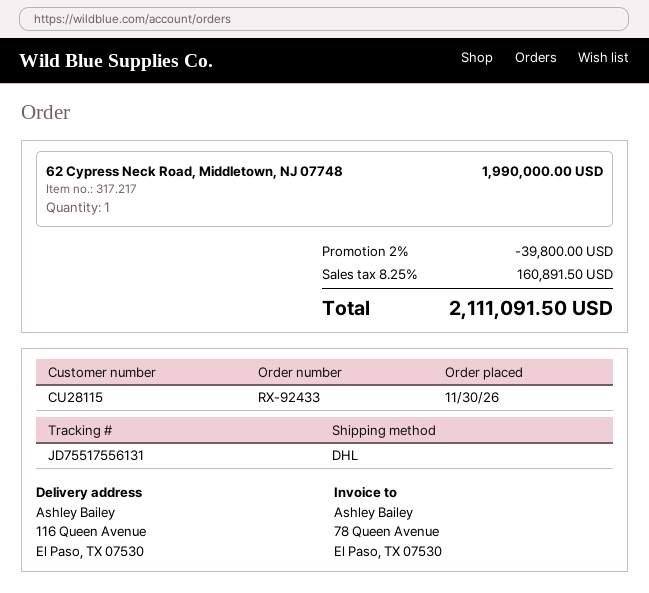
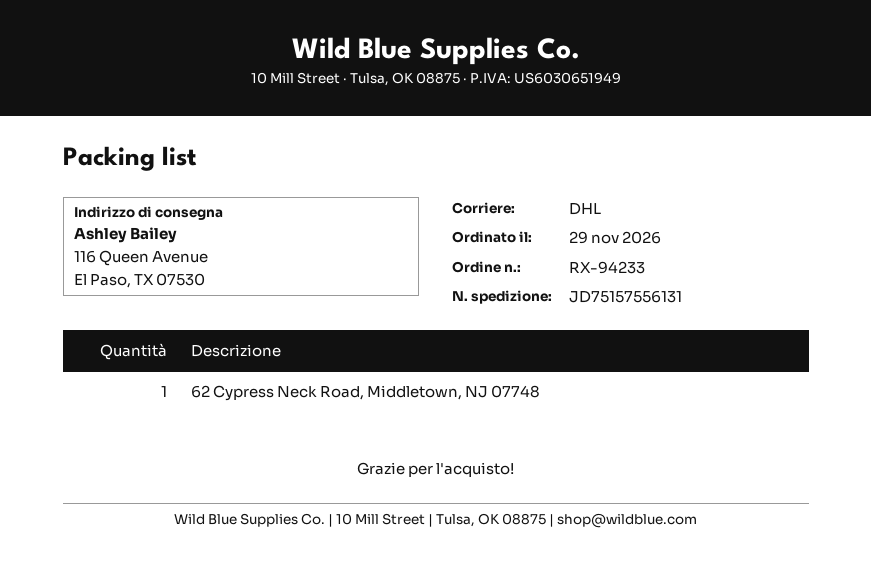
order number: RX-92433 -> RX-94233
order date: 2026-11-30 -> 2026-11-29
tracking number: JD75517556131 -> JD75157556131

